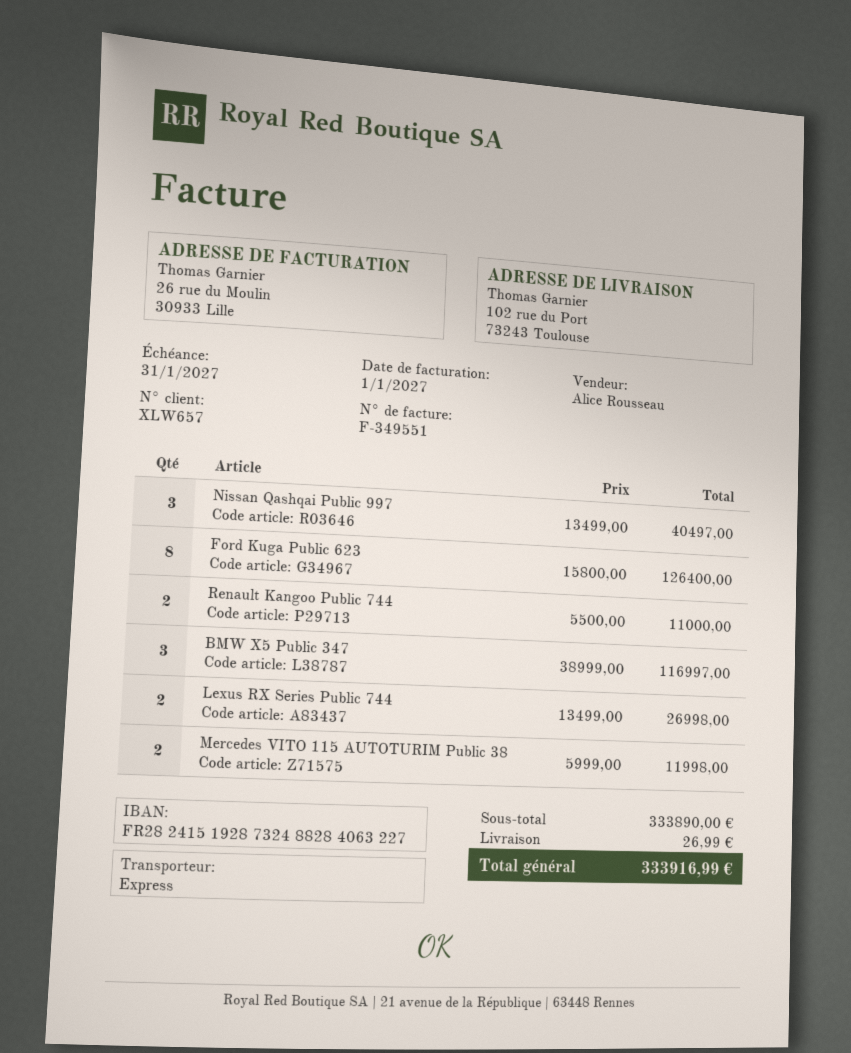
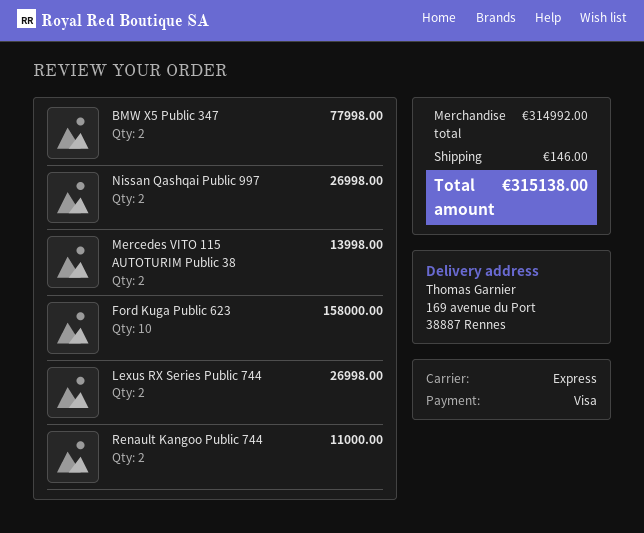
ship to: 102 rue du Port, 73243 Toulouse -> 169 avenue du Port, 38887 Rennes
Nissan Qashqai Public 997: 3 for 40497.00 -> 2 for 26998.00
Ford Kuga Public 623: 8 for 126400.00 -> 10 for 158000.00
BMW X5 Public 347: 3 for 116997.00 -> 2 for 77998.00
Mercedes VITO 115 AUTOTURIM Public 38: 2 for 11998.00 -> 2 for 13998.00
subtotal: 333890.00 -> 314992.00
shipping: 26.99 -> 146.00
total: 333916.99 -> 315138.00

